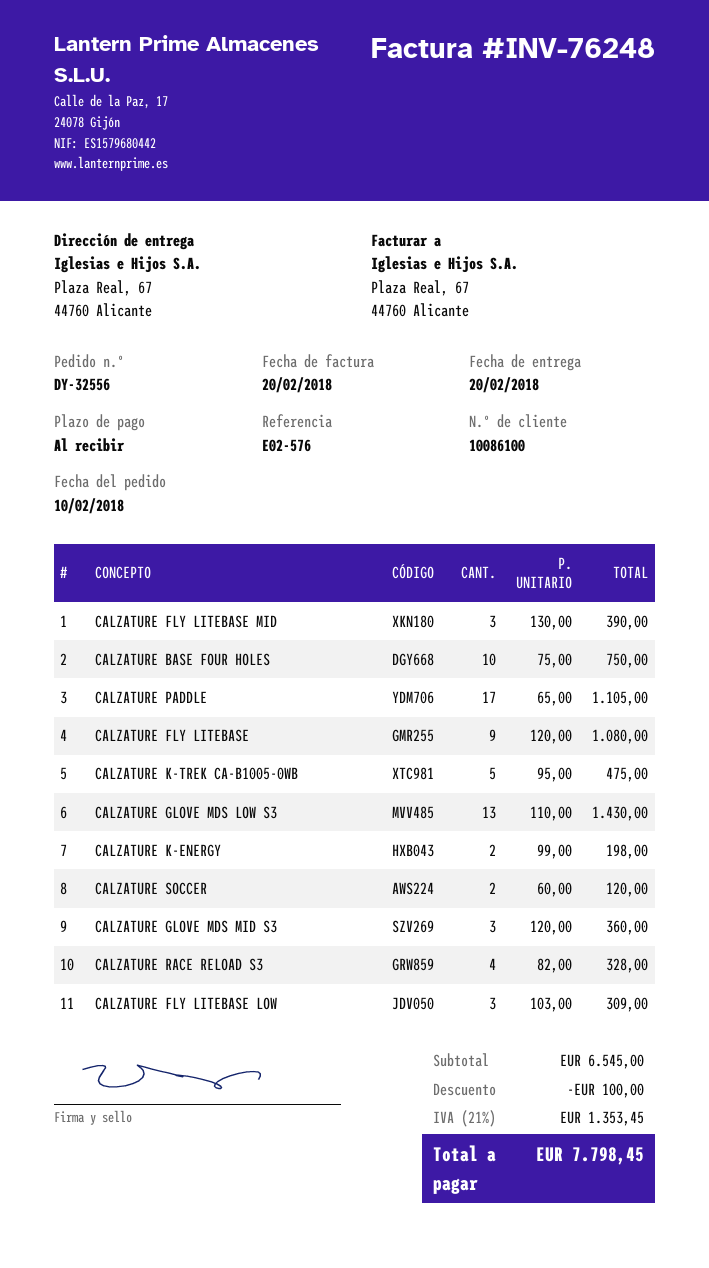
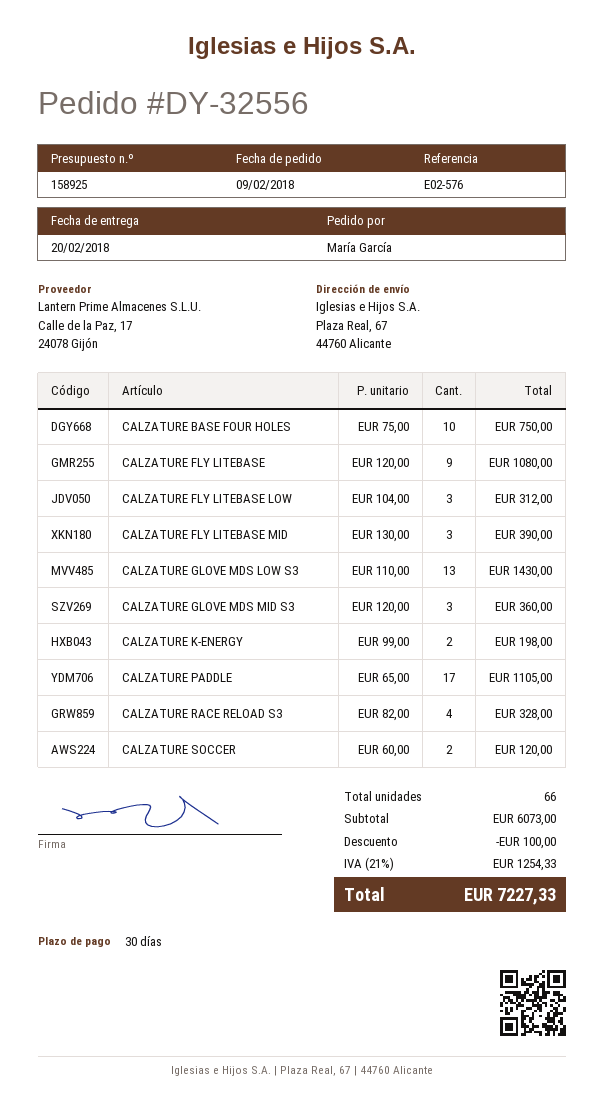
order date: 2018-02-10 -> 2018-02-09
payment terms: on receipt -> 30 days
CALZATURE K-TREK CA-B1005-0WB: 5 x 95.00 = 475.00 -> none
CALZATURE FLY LITEBASE LOW: 3 x 103.00 = 309.00 -> 3 x 104.00 = 312.00
subtotal: 6545.00 -> 6073.00
tax: 21% = 1353.45 -> 21% = 1254.33
total: 7798.45 -> 7227.33

